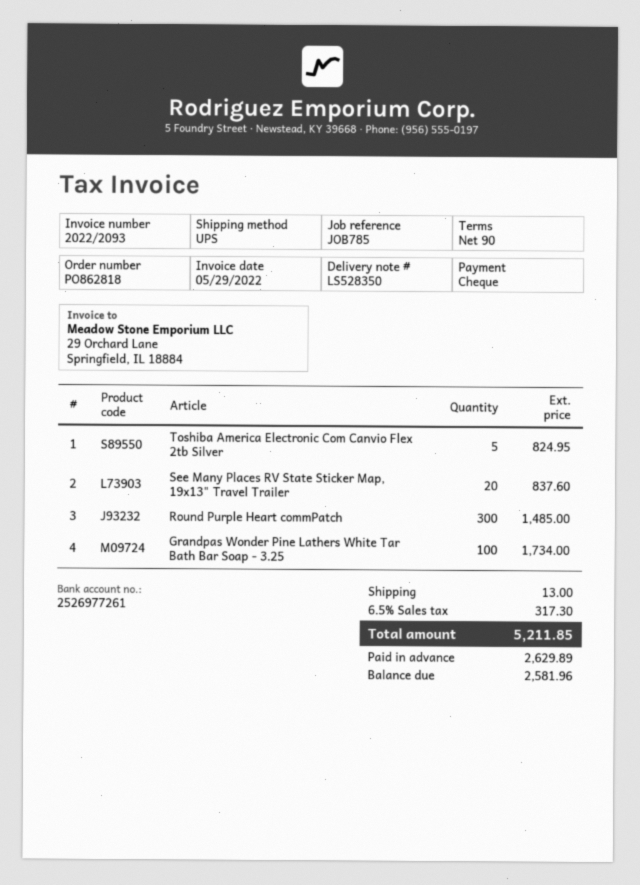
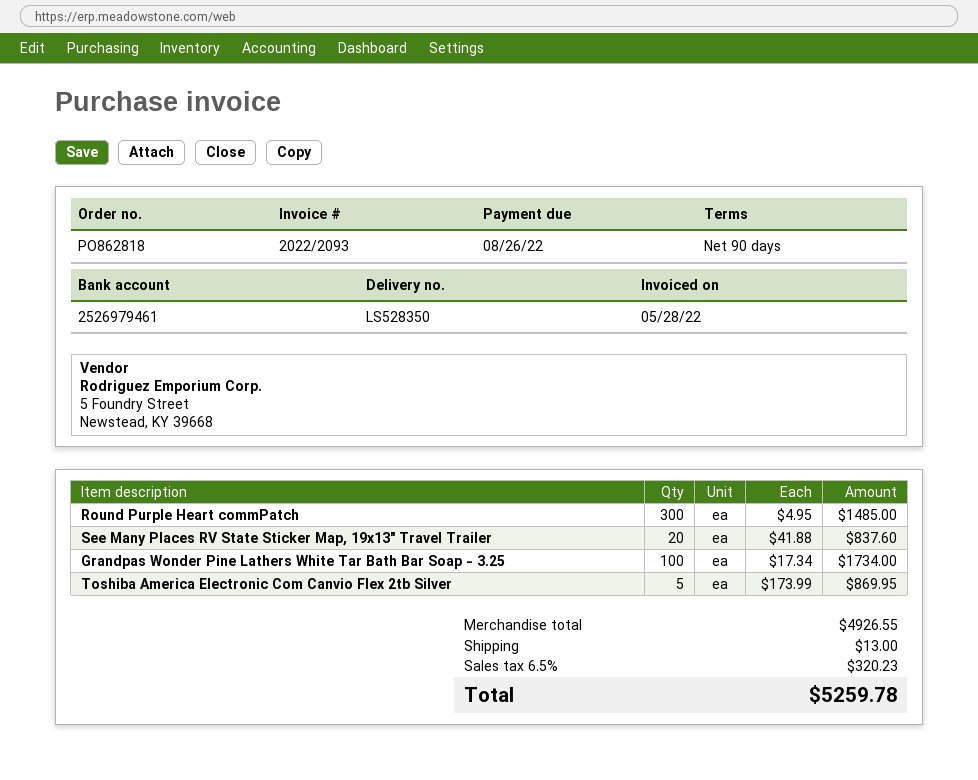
invoice date: 2022-05-29 -> 2022-05-28
bank account: 2526977261 -> 2526979461
Toshiba America Electronic Com Canvio Flex 2tb Silver: 5 for 824.95 -> 5 for 869.95
tax: 6.5% = 317.30 -> 6.5% = 320.23
total: 5211.85 -> 5259.78

